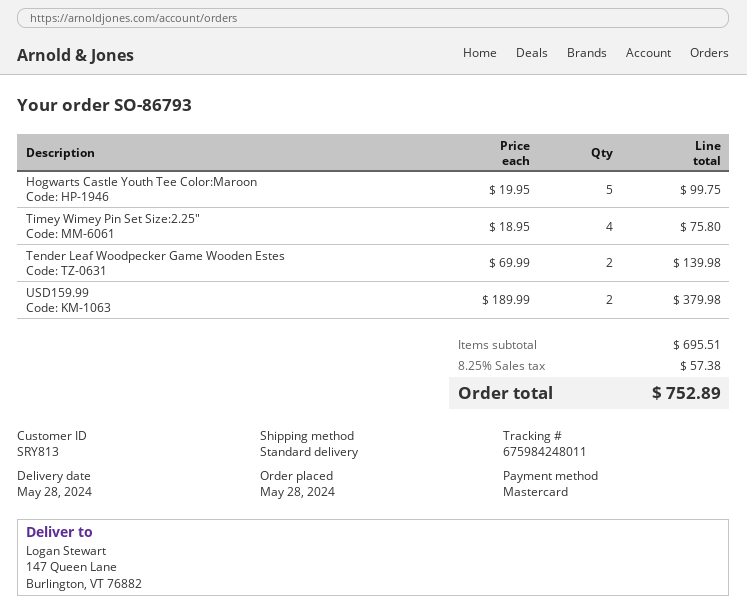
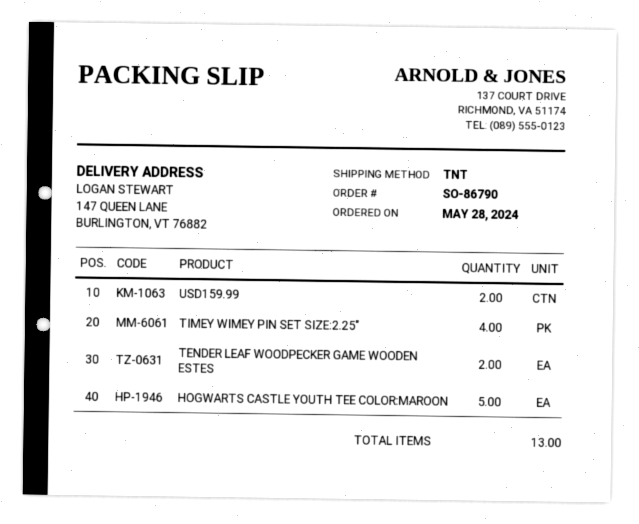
order number: SO-86793 -> SO-86790
shipping method: standard -> TNT

